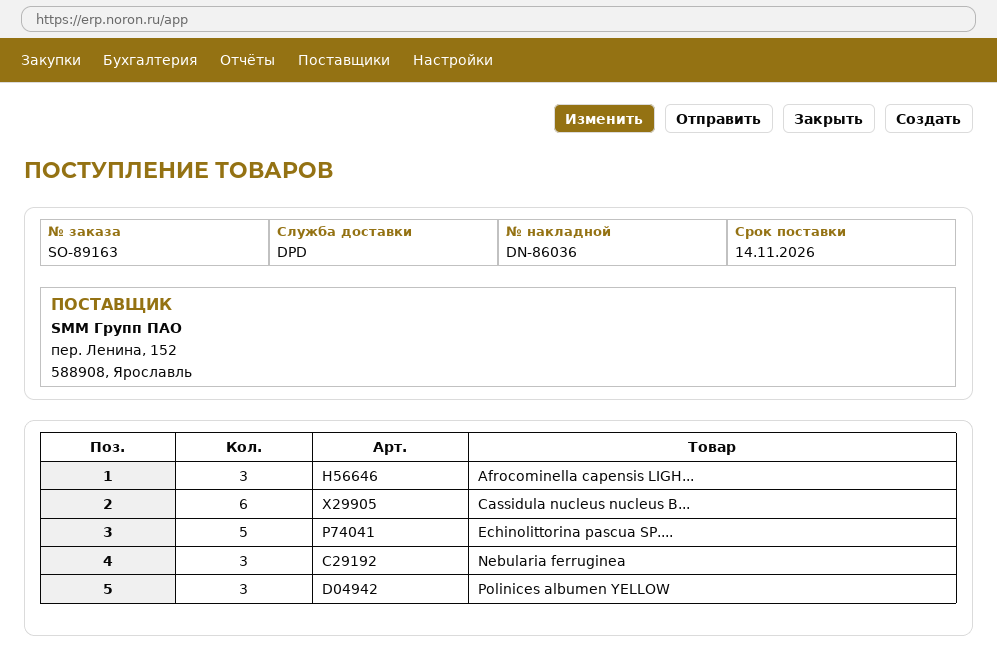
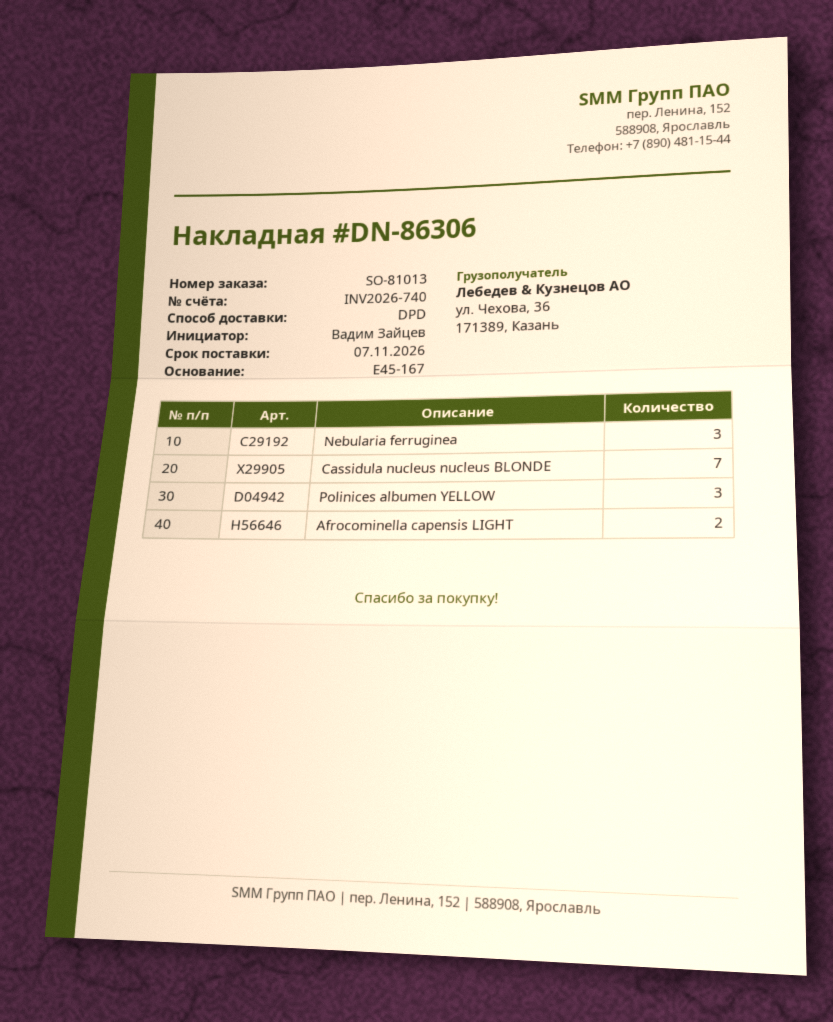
order number: SO-89163 -> SO-81013
delivery note number: DN-86036 -> DN-86306
delivery date: 2026-11-14 -> 2026-11-07
Afrocominella capensis LIGH...: 3 -> 2
Cassidula nucleus nucleus B...: 6 -> 7
Echinolittorina pascua SP....: 5 -> none

